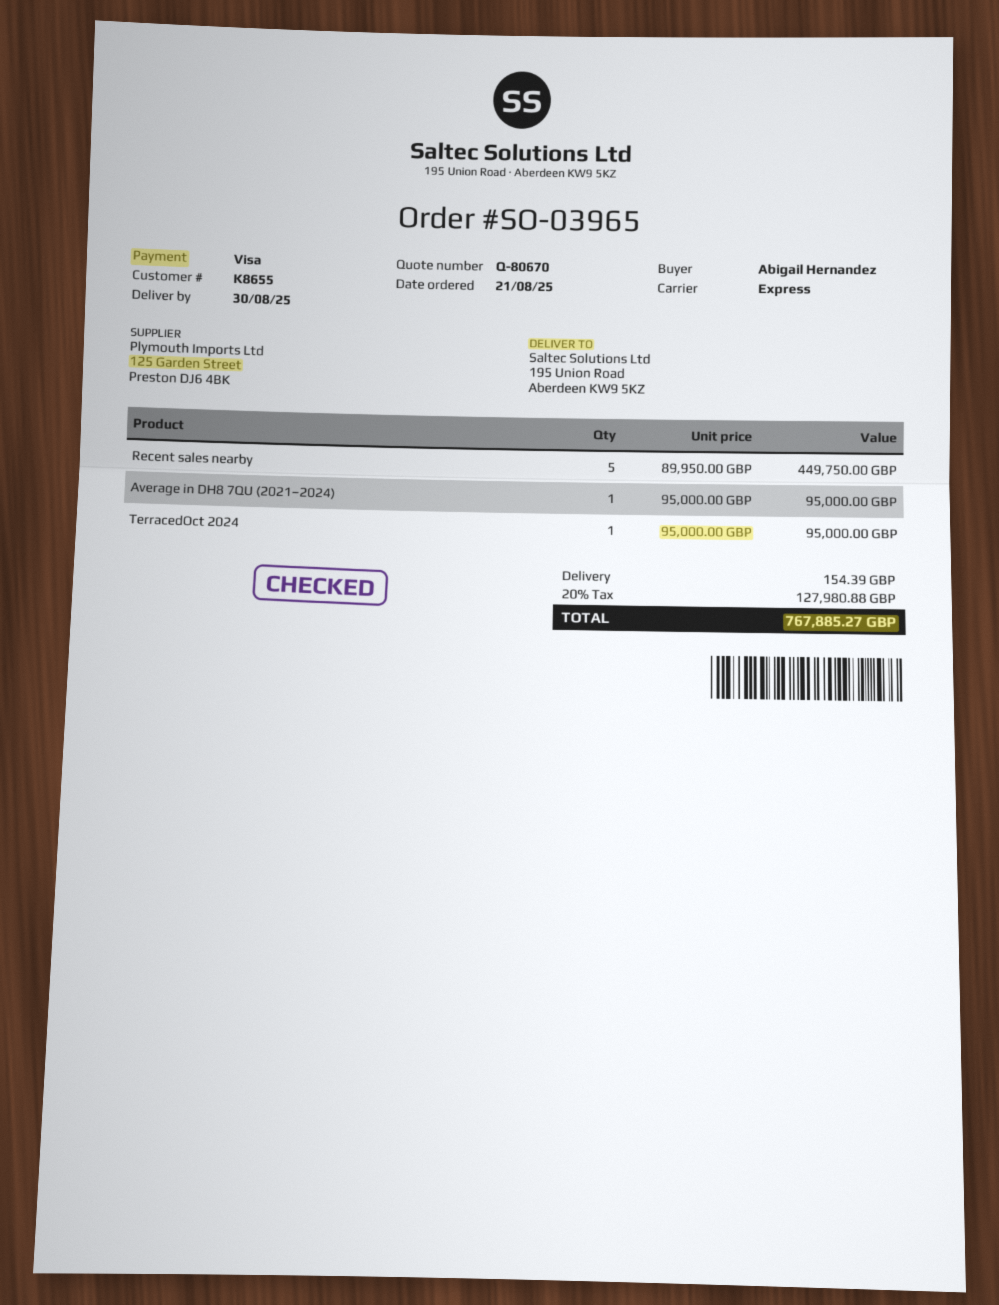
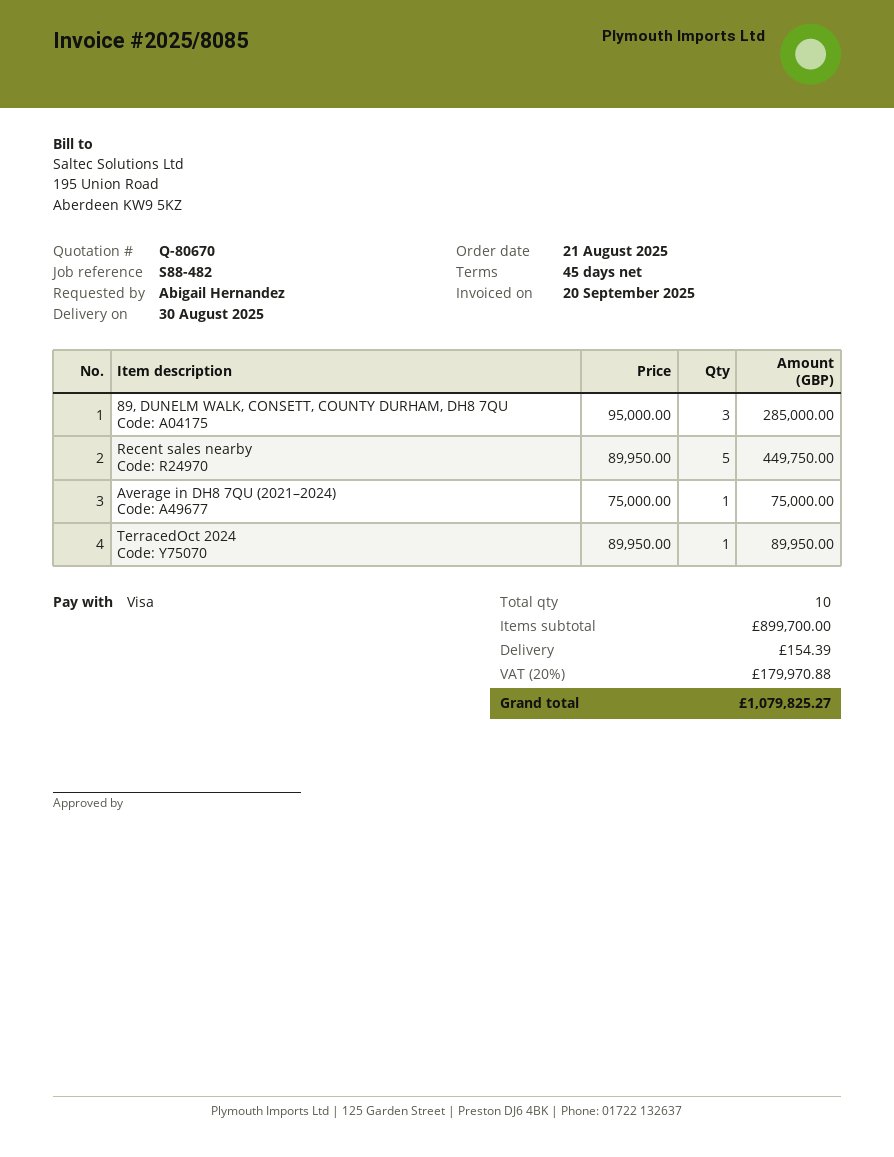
Average in DH8 7QU (2021–2024): 1 x 95000.00 = 95000.00 -> 1 x 75000.00 = 75000.00
TerracedOct 2024: 1 x 95000.00 = 95000.00 -> 1 x 89950.00 = 89950.00
89, DUNELM WALK, CONSETT, COUNTY DURHAM, DH8 7QU: none -> 3 x 95000.00 = 285000.00
tax: 20% = 127980.88 -> 20% = 179970.88
total: 767885.27 -> 1079825.27

